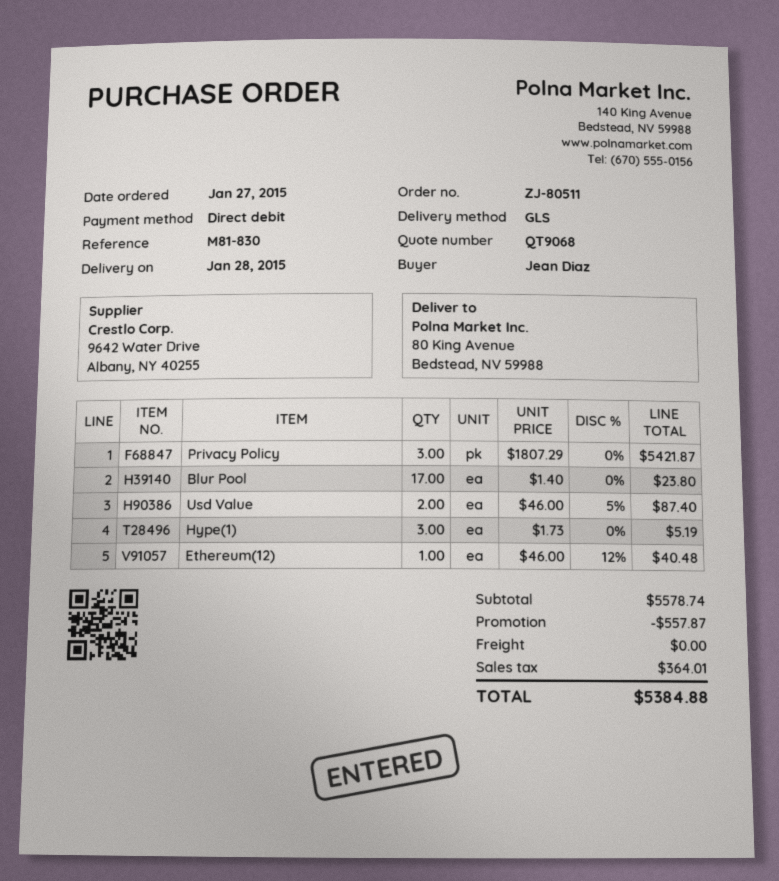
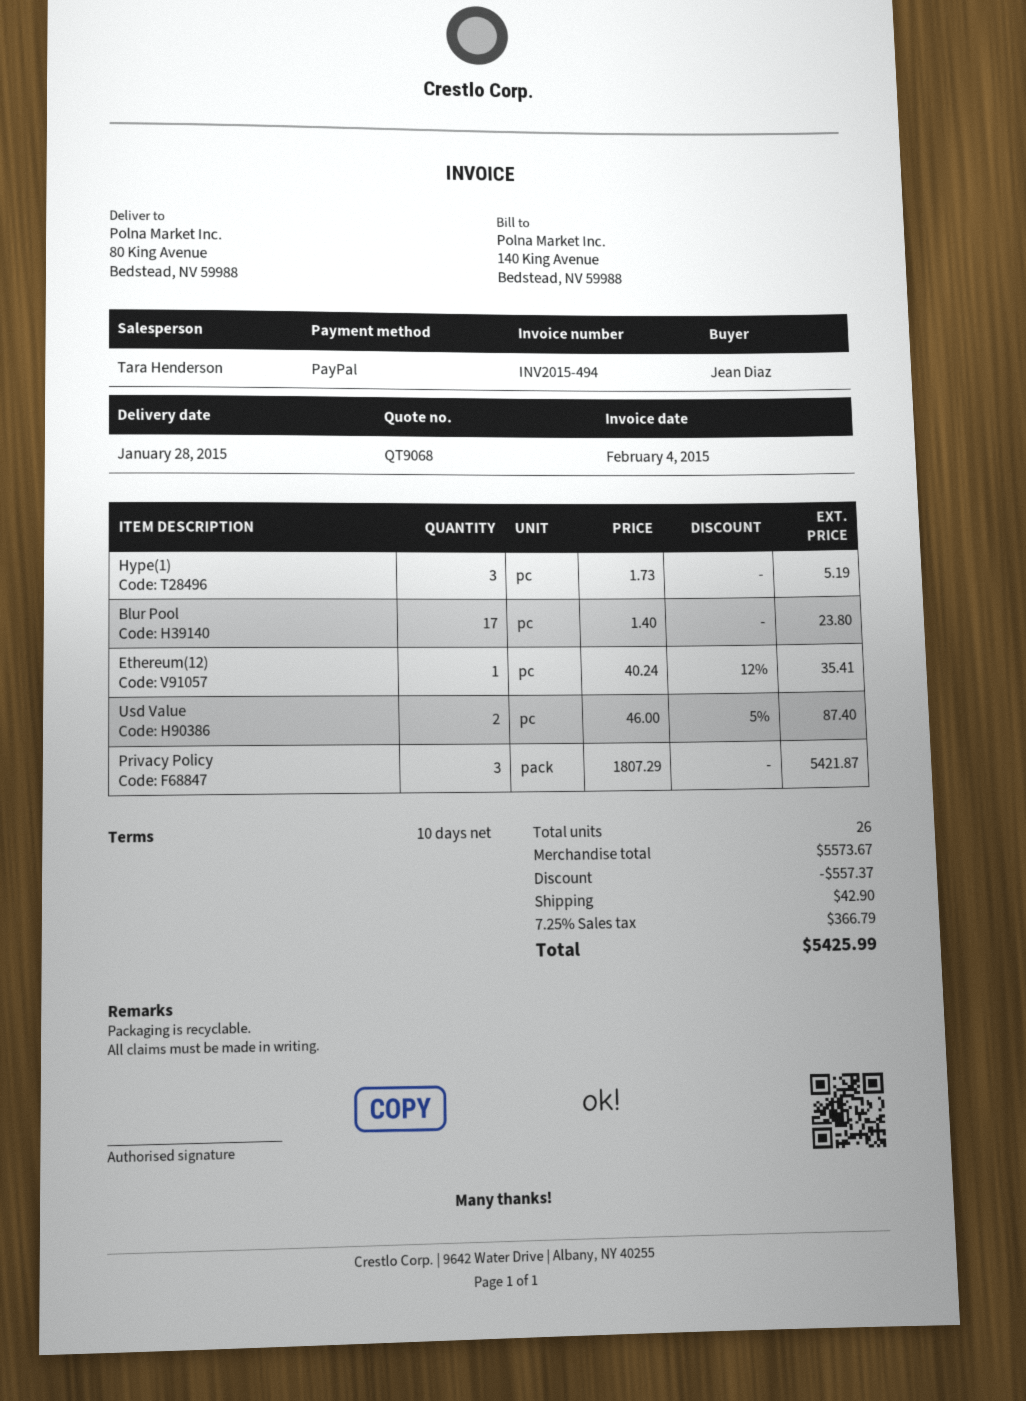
payment method: direct debit -> PayPal
Ethereum(12): 1 x 46.00 - 12% = 40.48 -> 1 x 40.24 - 12% = 35.41
subtotal: 5578.74 -> 5573.67
discount: 557.87 -> 557.37
shipping: 0.00 -> 42.90
tax: 364.01 -> 366.79
total: 5384.88 -> 5425.99

